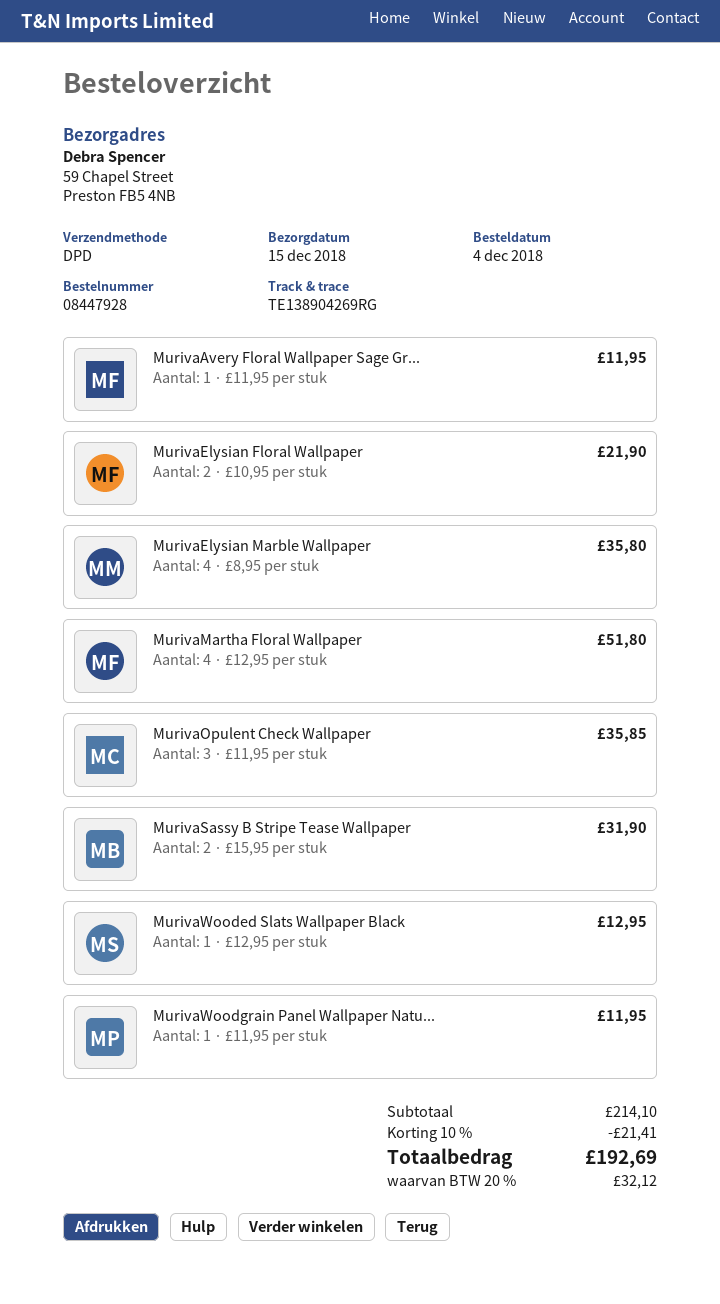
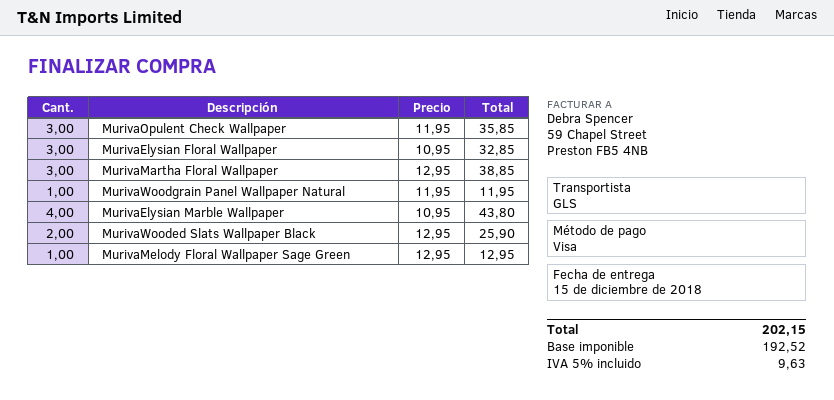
shipping method: DPD -> GLS
MurivaAvery Floral Wallpaper Sage Gr...: 1 x 11.95 = 11.95 -> none
MurivaElysian Floral Wallpaper: 2 x 10.95 = 21.90 -> 3 x 10.95 = 32.85
MurivaElysian Marble Wallpaper: 4 x 8.95 = 35.80 -> 4 x 10.95 = 43.80
MurivaMartha Floral Wallpaper: 4 x 12.95 = 51.80 -> 3 x 12.95 = 38.85
MurivaSassy B Stripe Tease Wallpaper: 2 x 15.95 = 31.90 -> none
MurivaWooded Slats Wallpaper Black: 1 x 12.95 = 12.95 -> 2 x 12.95 = 25.90
MurivaMelody Floral Wallpaper Sage Green: none -> 1 x 12.95 = 12.95
discount: 10% = 21.41 -> none
tax: 20% = 32.12 -> 5% = 9.63
total: 192.69 -> 202.15

